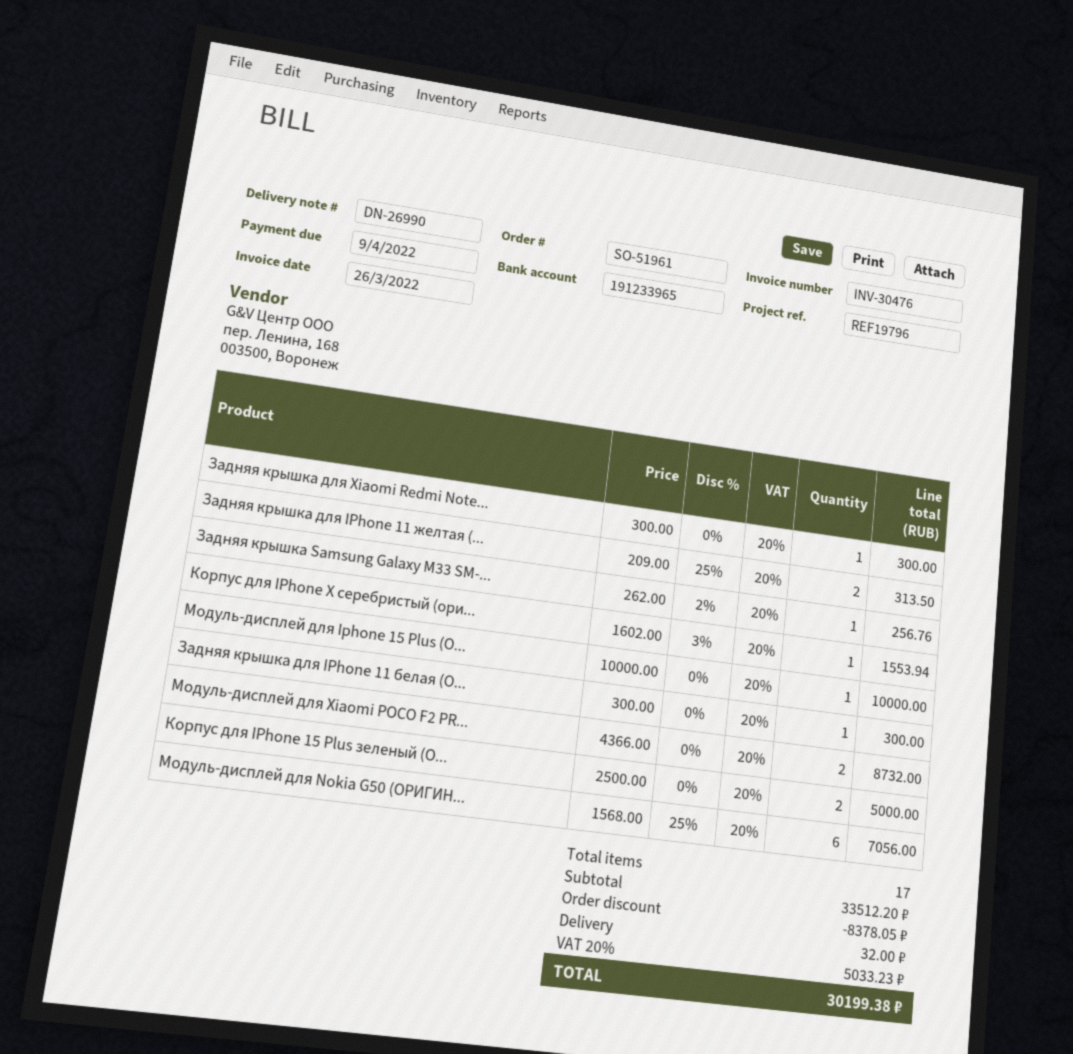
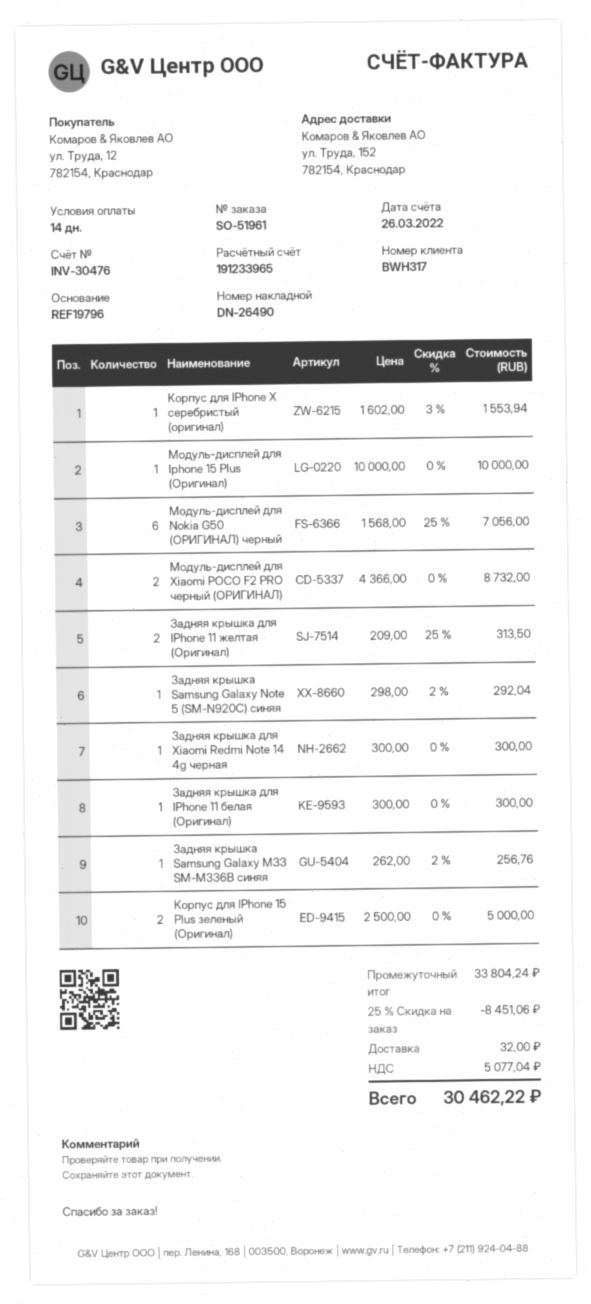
delivery note number: DN-26990 -> DN-26490
Задняя крышка Samsung Galaxy Note 5 (SM-N920C) синяя: none -> 1 x 298.00 - 2% = 292.04
subtotal: 33512.20 -> 33804.24
discount: 8378.05 -> 8451.06
tax: 5033.23 -> 5077.04
total: 30199.38 -> 30462.22

